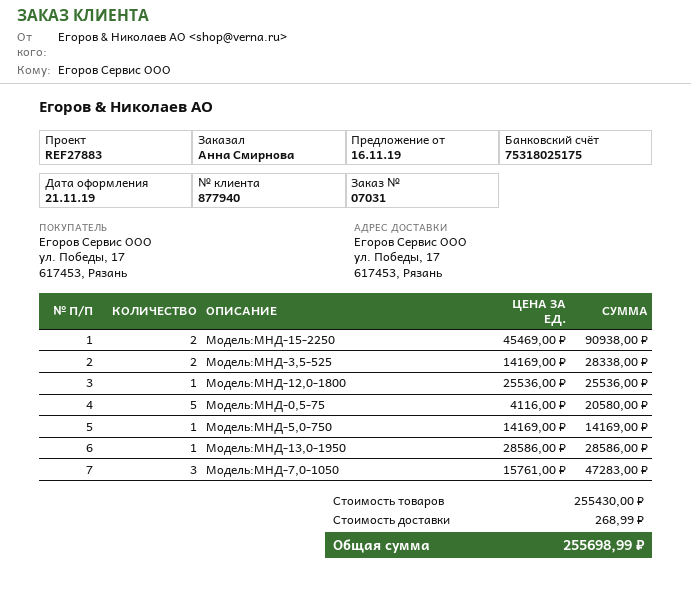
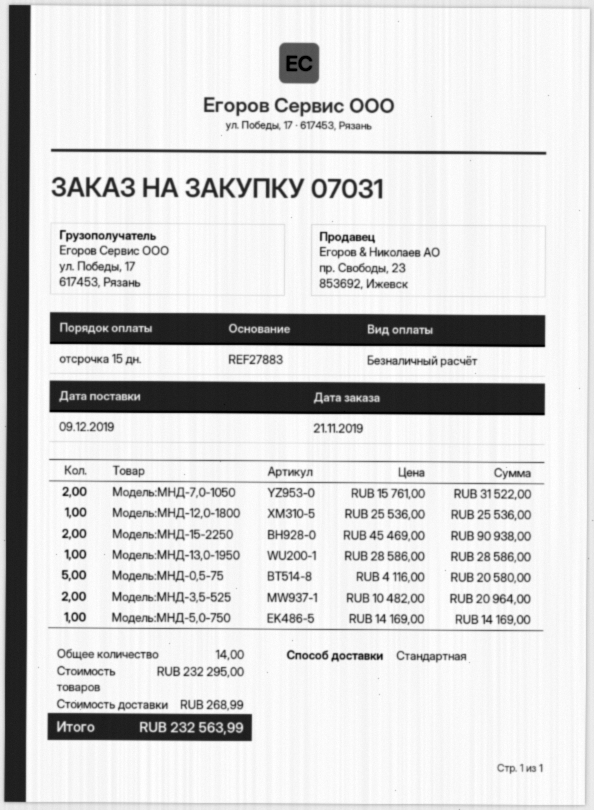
Модель:МНД-3,5-525: 2 x 14169.00 = 28338.00 -> 2 x 10482.00 = 20964.00
Модель:МНД-7,0-1050: 3 x 15761.00 = 47283.00 -> 2 x 15761.00 = 31522.00
subtotal: 255430.00 -> 232295.00
total: 255698.99 -> 232563.99

